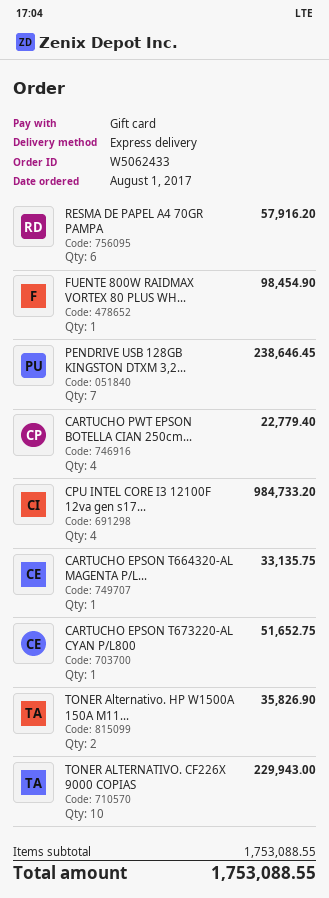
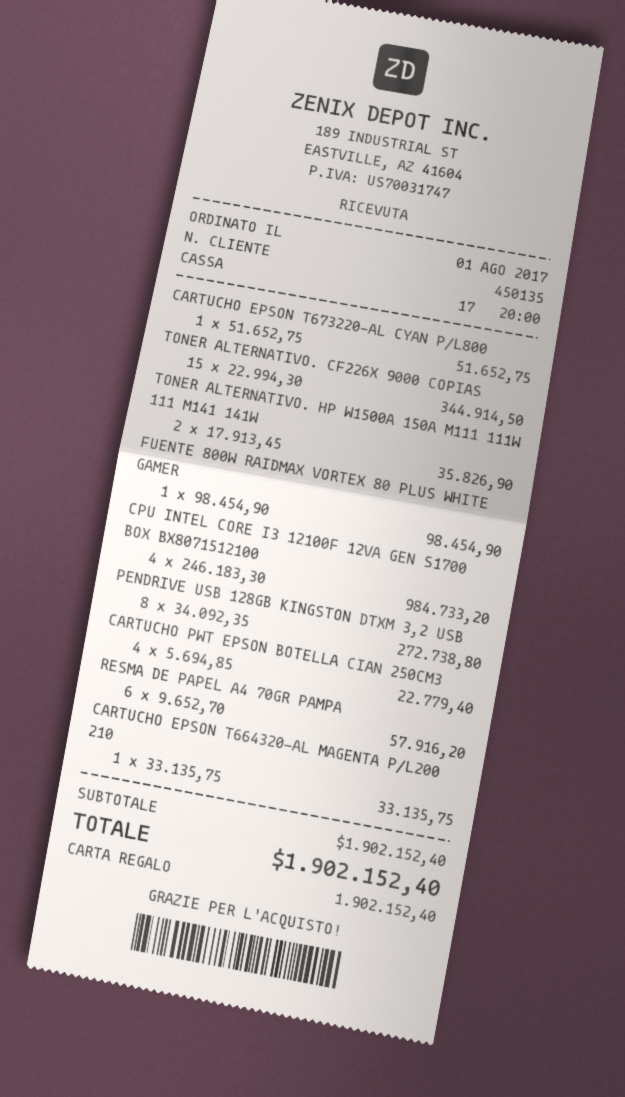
PENDRIVE USB 128GB KINGSTON DTXM 3,2...: 7 for 238646.45 -> 8 for 272738.80
TONER ALTERNATIVO. CF226X 9000 COPIAS: 10 for 229943.00 -> 15 for 344914.50
subtotal: 1753088.55 -> 1902152.40
total: 1753088.55 -> 1902152.40

